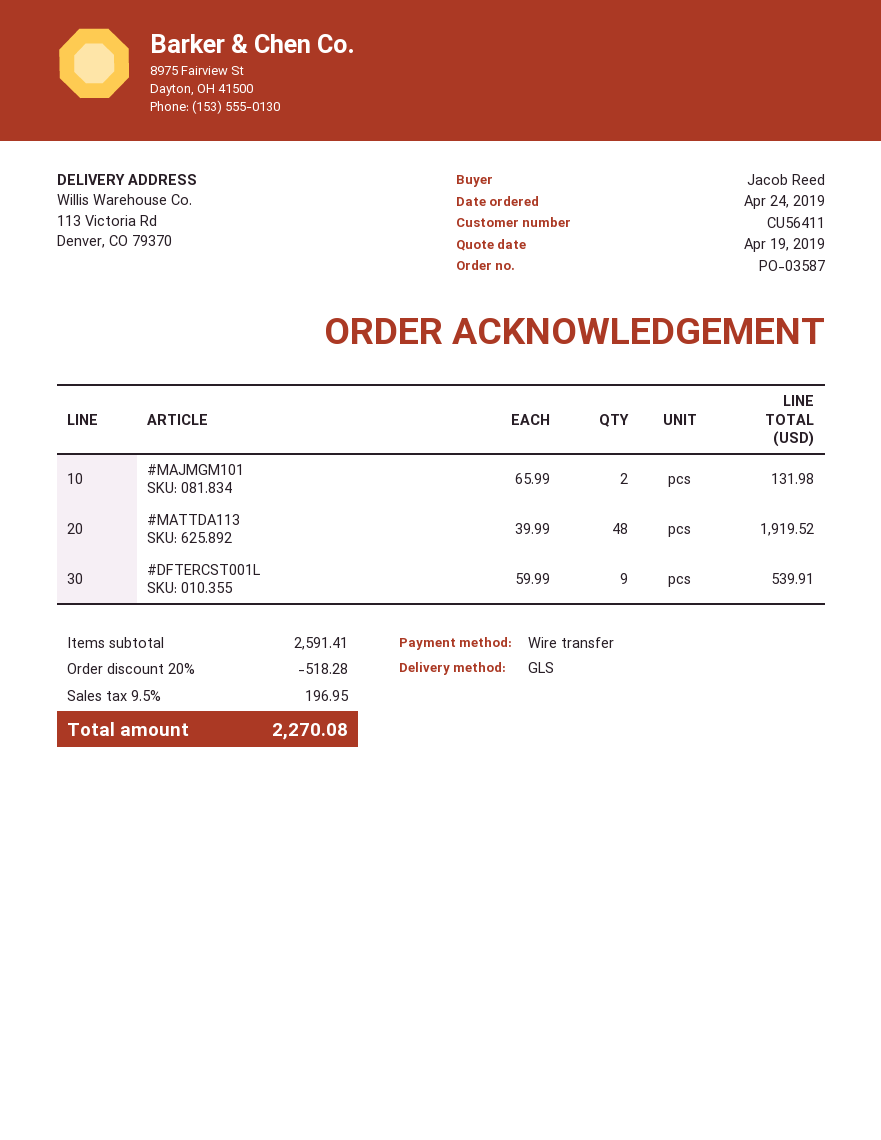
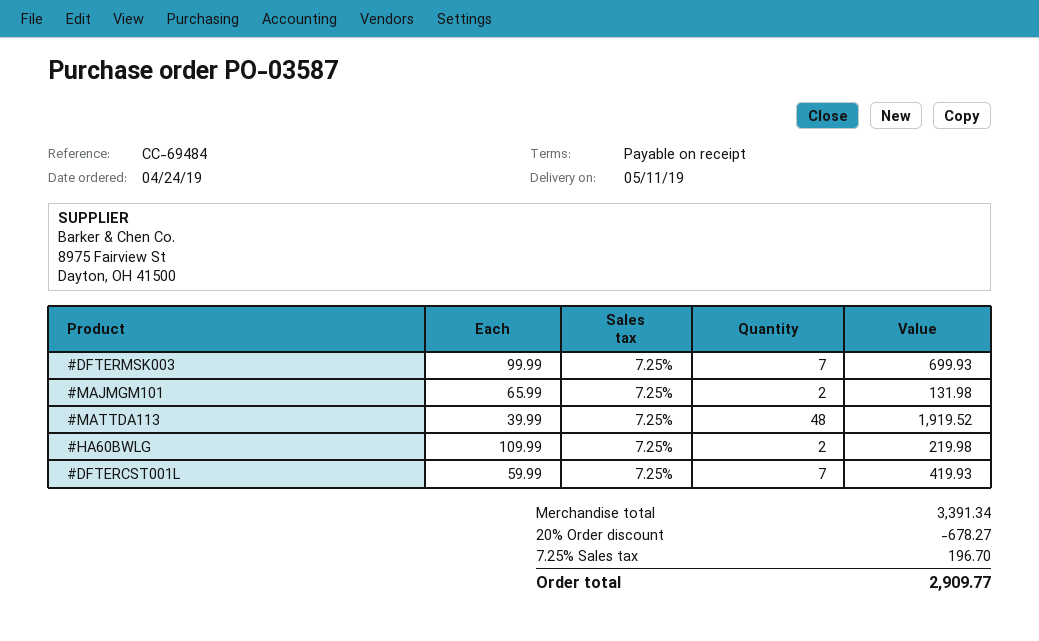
#DFTERCST001L: 9 x 59.99 = 539.91 -> 7 x 59.99 = 419.93
#DFTERMSK003: none -> 7 x 99.99 = 699.93
#HA60BWLG: none -> 2 x 109.99 = 219.98
subtotal: 2591.41 -> 3391.34
discount: 20% = 518.28 -> 20% = 678.27
tax: 9.5% = 196.95 -> 7.25% = 196.70
total: 2270.08 -> 2909.77

